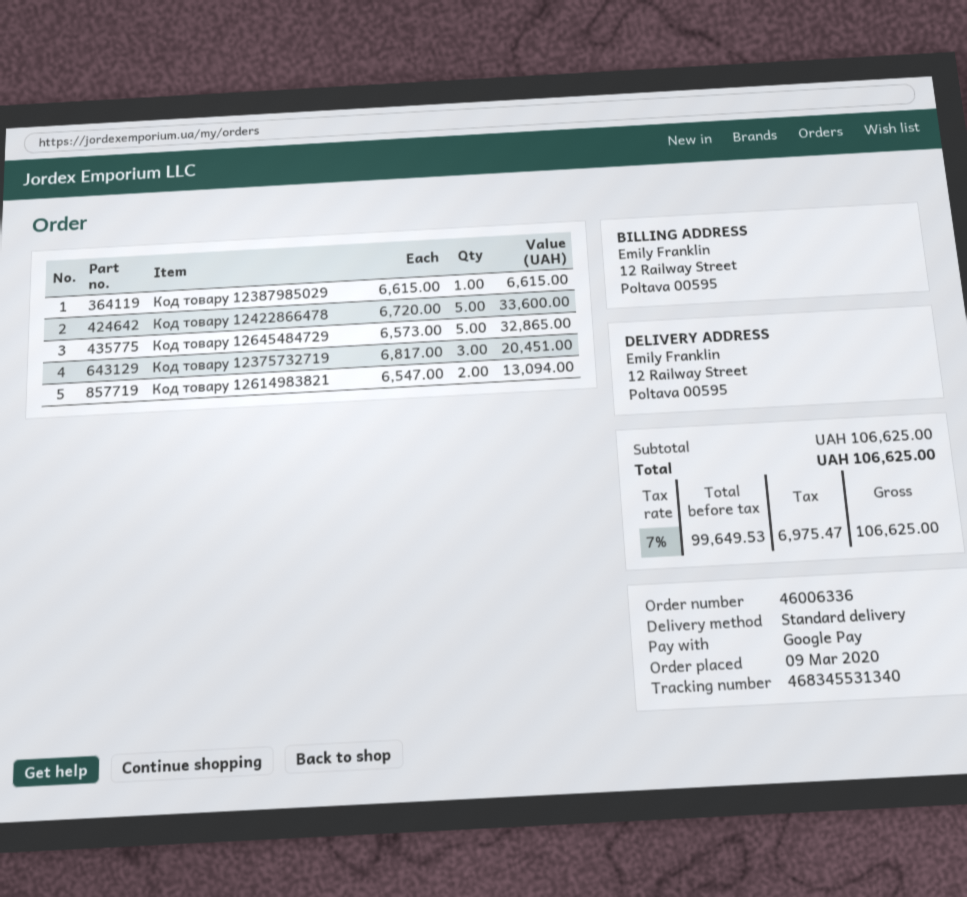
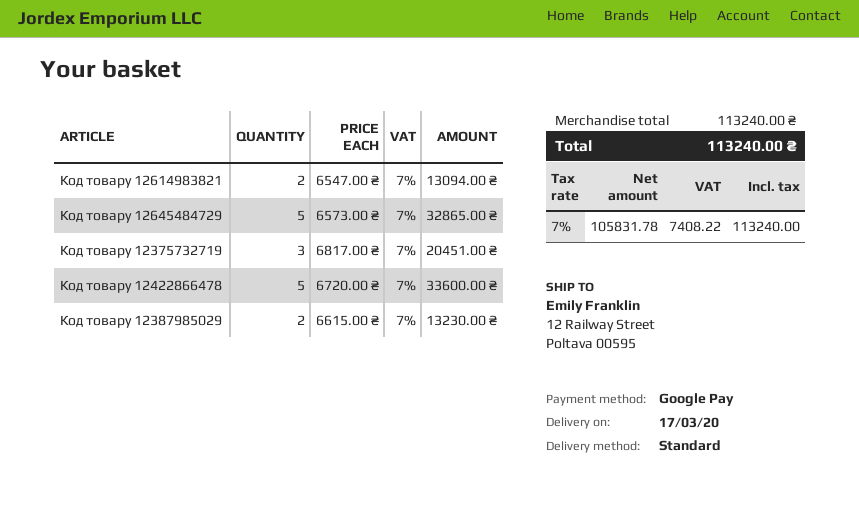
Код товару 12387985029: 1 x 6615.00 = 6615.00 -> 2 x 6615.00 = 13230.00
subtotal: 106625.00 -> 113240.00
net: 99649.53 -> 105831.78
tax: 7% = 6975.47 -> 7% = 7408.22
total: 106625.00 -> 113240.00

